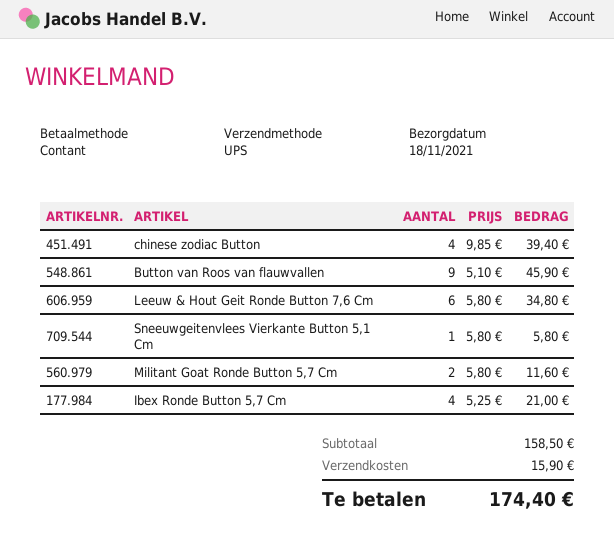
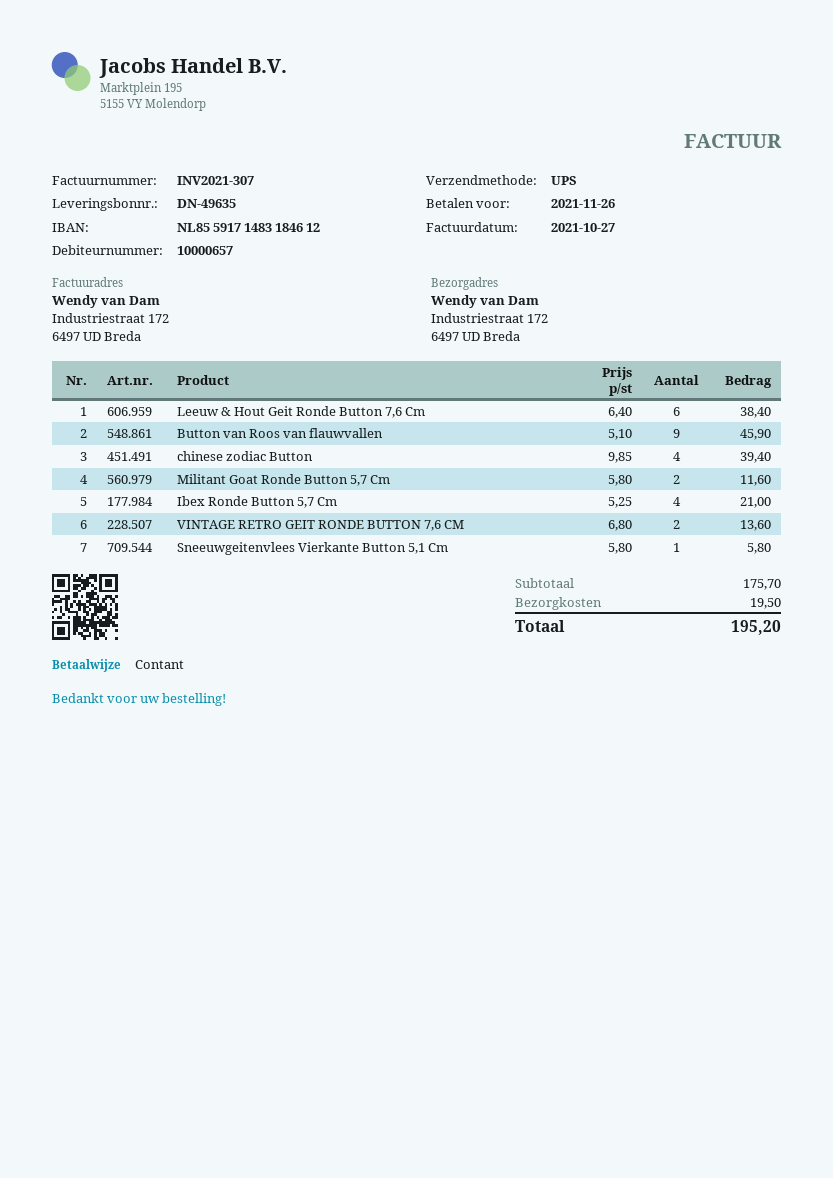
Leeuw & Hout Geit Ronde Button 7,6 Cm: 6 x 5.80 = 34.80 -> 6 x 6.40 = 38.40
VINTAGE RETRO GEIT RONDE BUTTON 7,6 CM: none -> 2 x 6.80 = 13.60
subtotal: 158.50 -> 175.70
shipping: 15.90 -> 19.50
total: 174.40 -> 195.20

